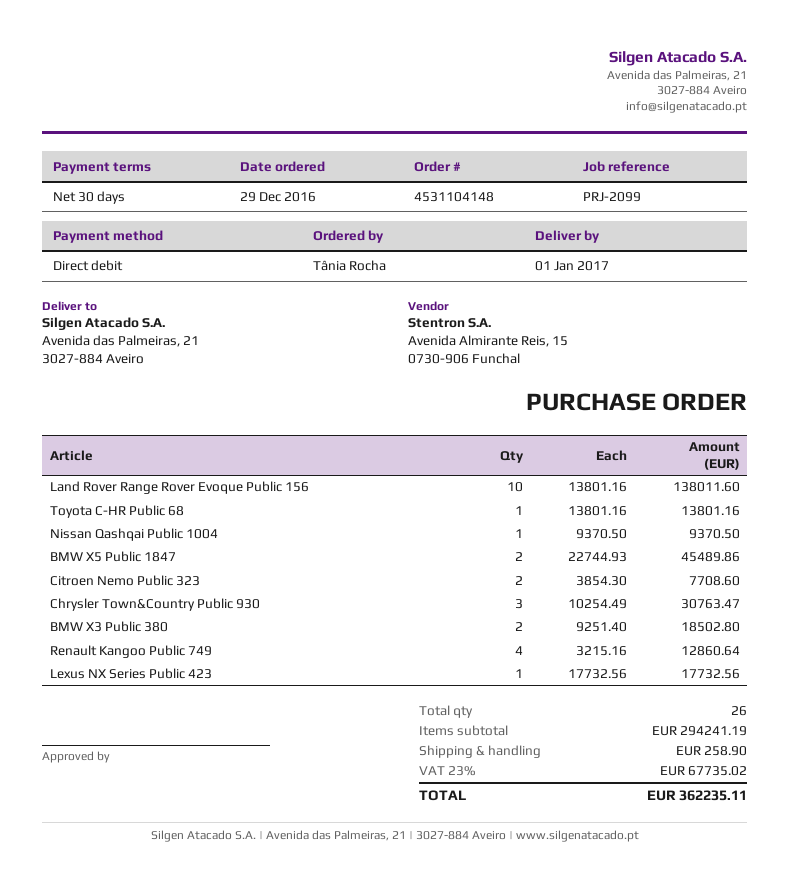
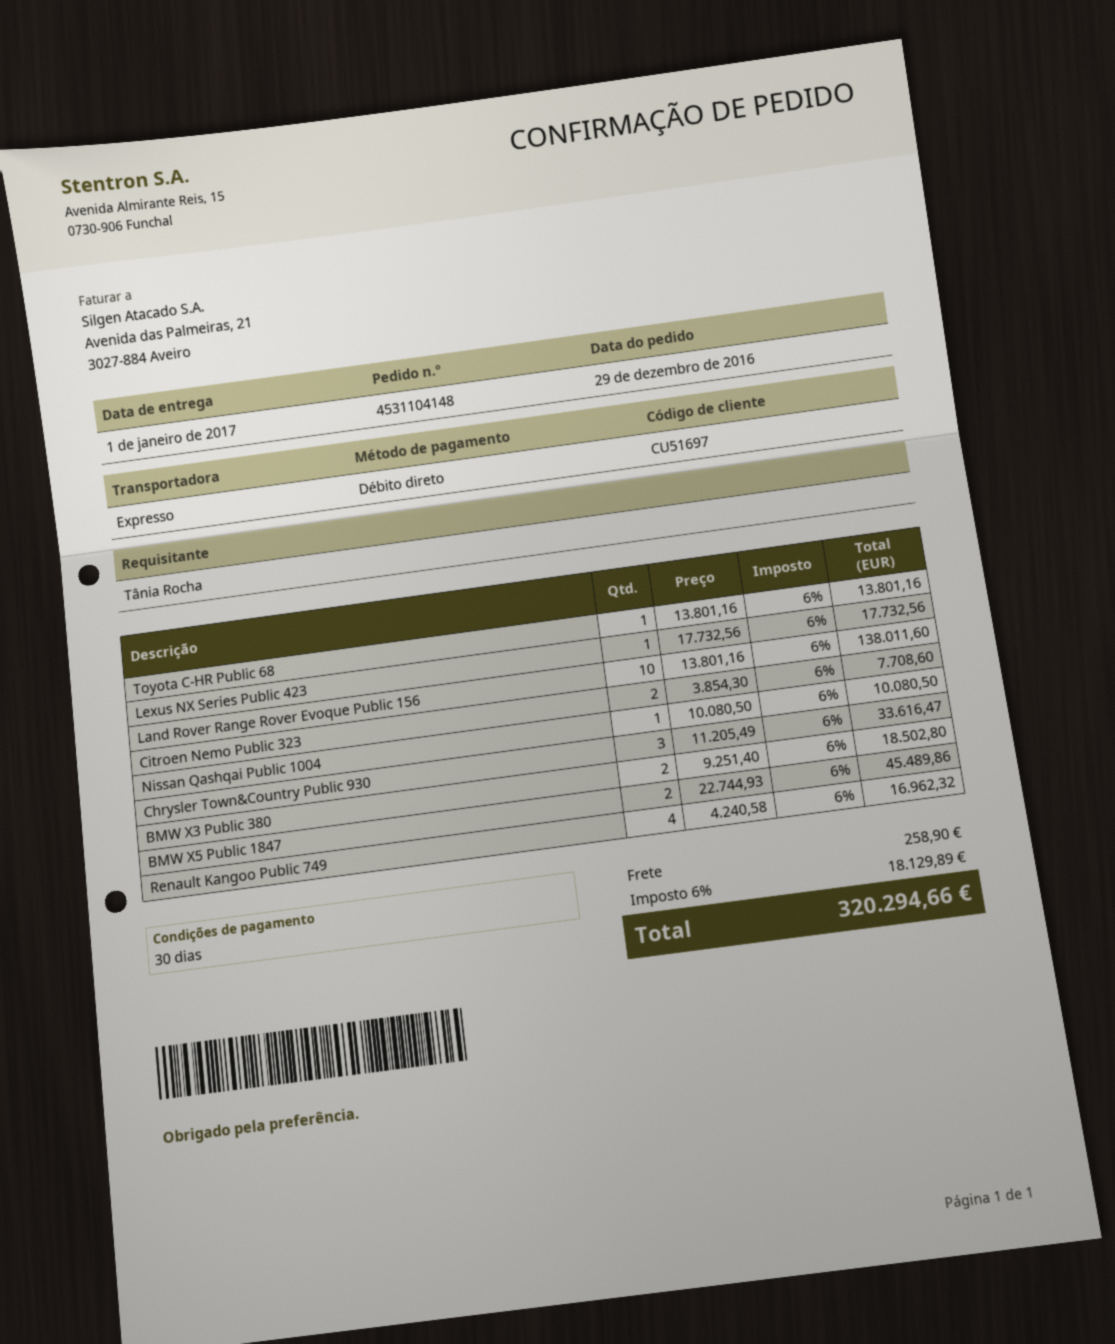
Nissan Qashqai Public 1004: 1 x 9370.50 = 9370.50 -> 1 x 10080.50 = 10080.50
Chrysler Town&Country Public 930: 3 x 10254.49 = 30763.47 -> 3 x 11205.49 = 33616.47
Renault Kangoo Public 749: 4 x 3215.16 = 12860.64 -> 4 x 4240.58 = 16962.32
tax: 23% = 67735.02 -> 6% = 18129.89
total: 362235.11 -> 320294.66

